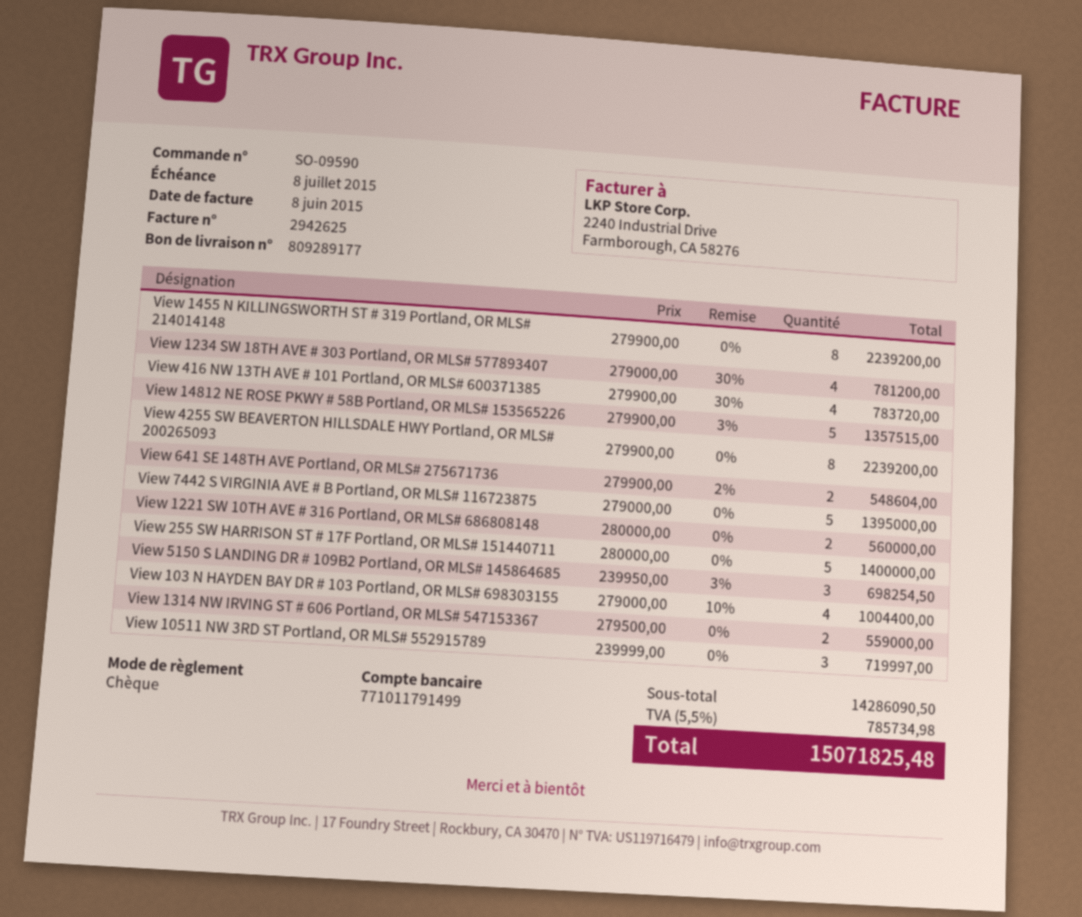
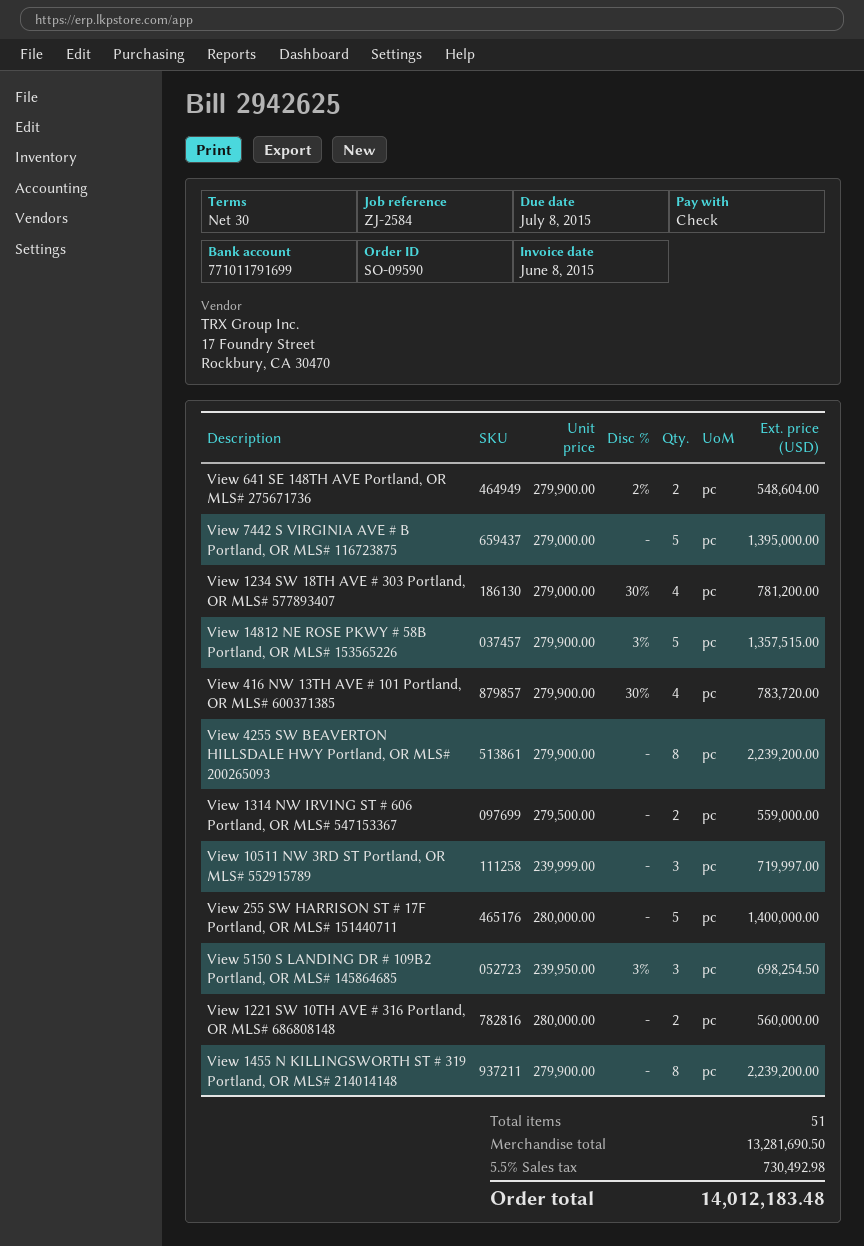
bank account: 771011791499 -> 771011791699
View 103 N HAYDEN BAY DR # 103 Portland, OR MLS# 698303155: 4 x 279000.00 - 10% = 1004400.00 -> none
subtotal: 14286090.50 -> 13281690.50
tax: 5.5% = 785734.98 -> 5.5% = 730492.98
total: 15071825.48 -> 14012183.48

